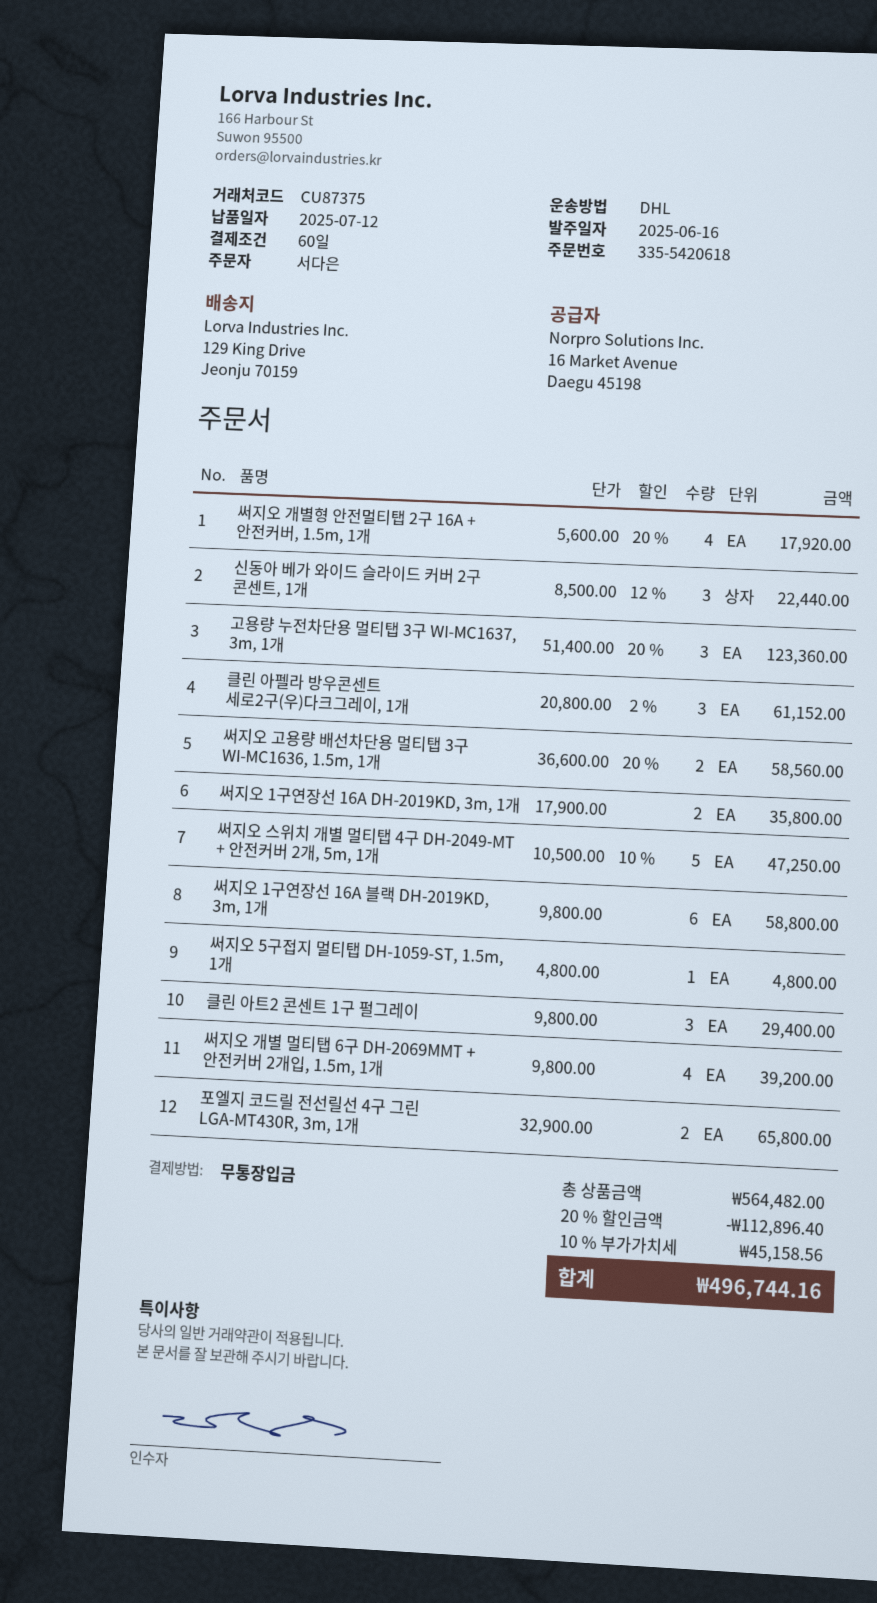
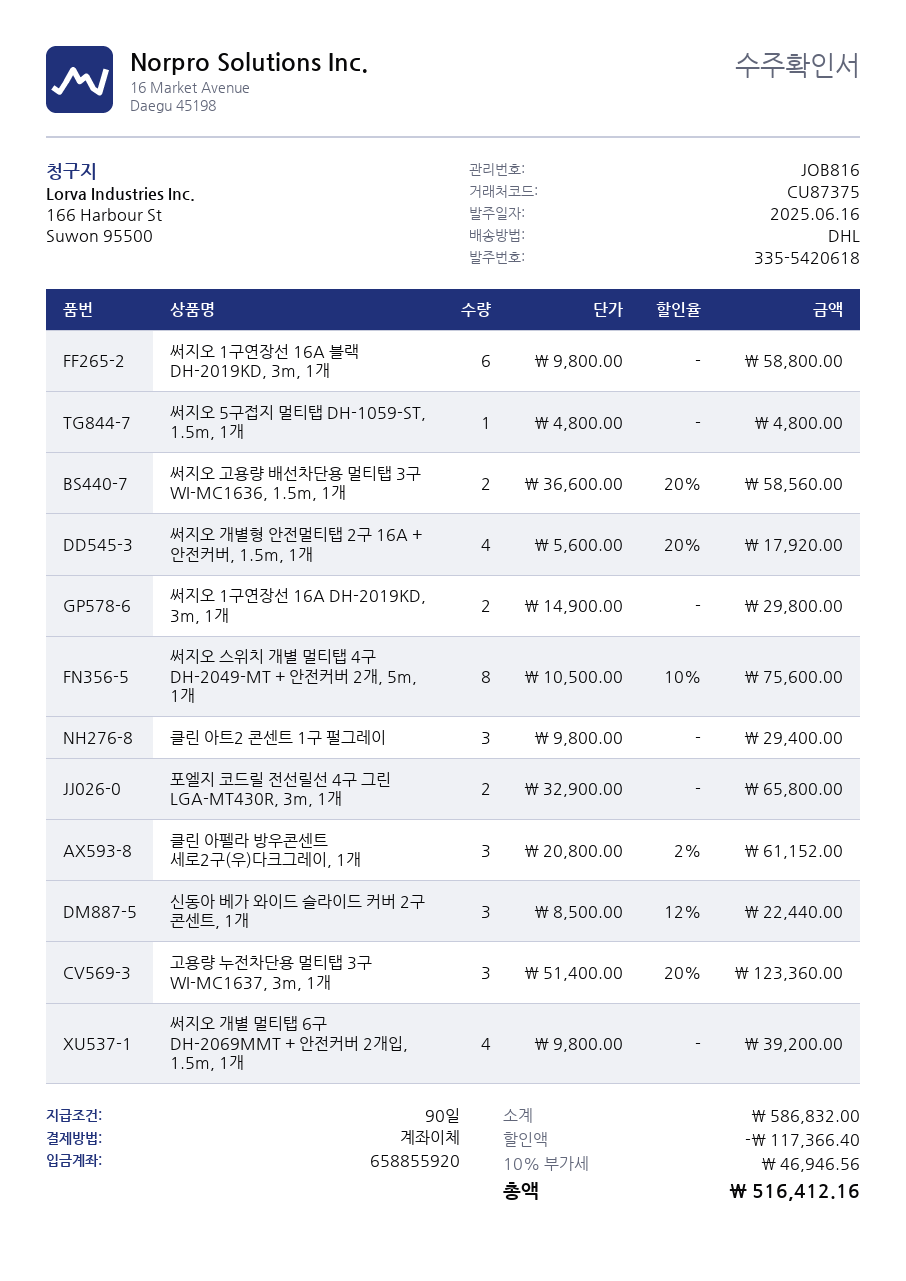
payment terms: 60 days -> 90 days
써지오 1구연장선 16A DH-2019KD, 3m, 1개: 2 x 17900.00 = 35800.00 -> 2 x 14900.00 = 29800.00
써지오 스위치 개별 멀티탭 4구 DH-2049-MT + 안전커버 2개, 5m, 1개: 5 x 10500.00 - 10% = 47250.00 -> 8 x 10500.00 - 10% = 75600.00
subtotal: 564482.00 -> 586832.00
discount: 112896.40 -> 117366.40
tax: 10% = 45158.56 -> 10% = 46946.56
total: 496744.16 -> 516412.16

